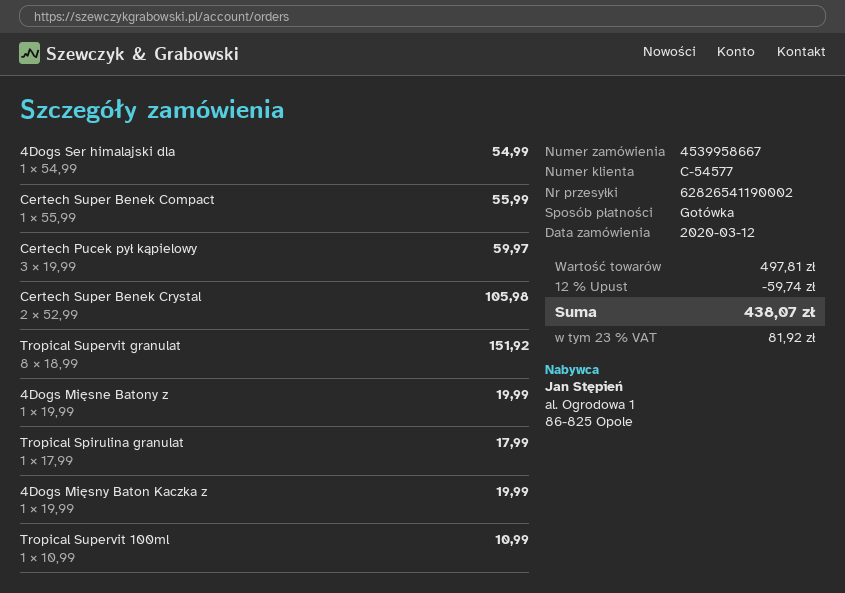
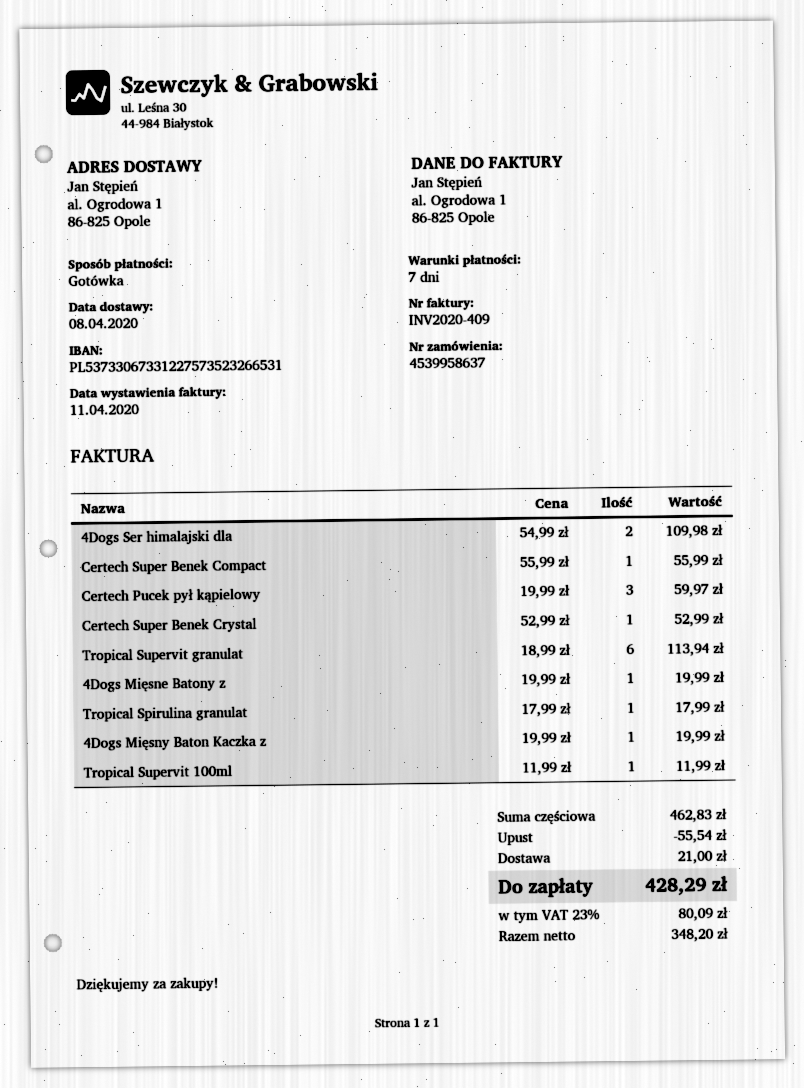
order number: 4539958667 -> 4539958637
4Dogs Ser himalajski dla: 1 x 54.99 = 54.99 -> 2 x 54.99 = 109.98
Certech Super Benek Crystal: 2 x 52.99 = 105.98 -> 1 x 52.99 = 52.99
Tropical Supervit granulat: 8 x 18.99 = 151.92 -> 6 x 18.99 = 113.94
Tropical Supervit 100ml: 1 x 10.99 = 10.99 -> 1 x 11.99 = 11.99
subtotal: 497.81 -> 462.83
discount: 59.74 -> 55.54
shipping: none -> 21.00
tax: 23% = 81.92 -> 23% = 80.09
total: 438.07 -> 428.29

